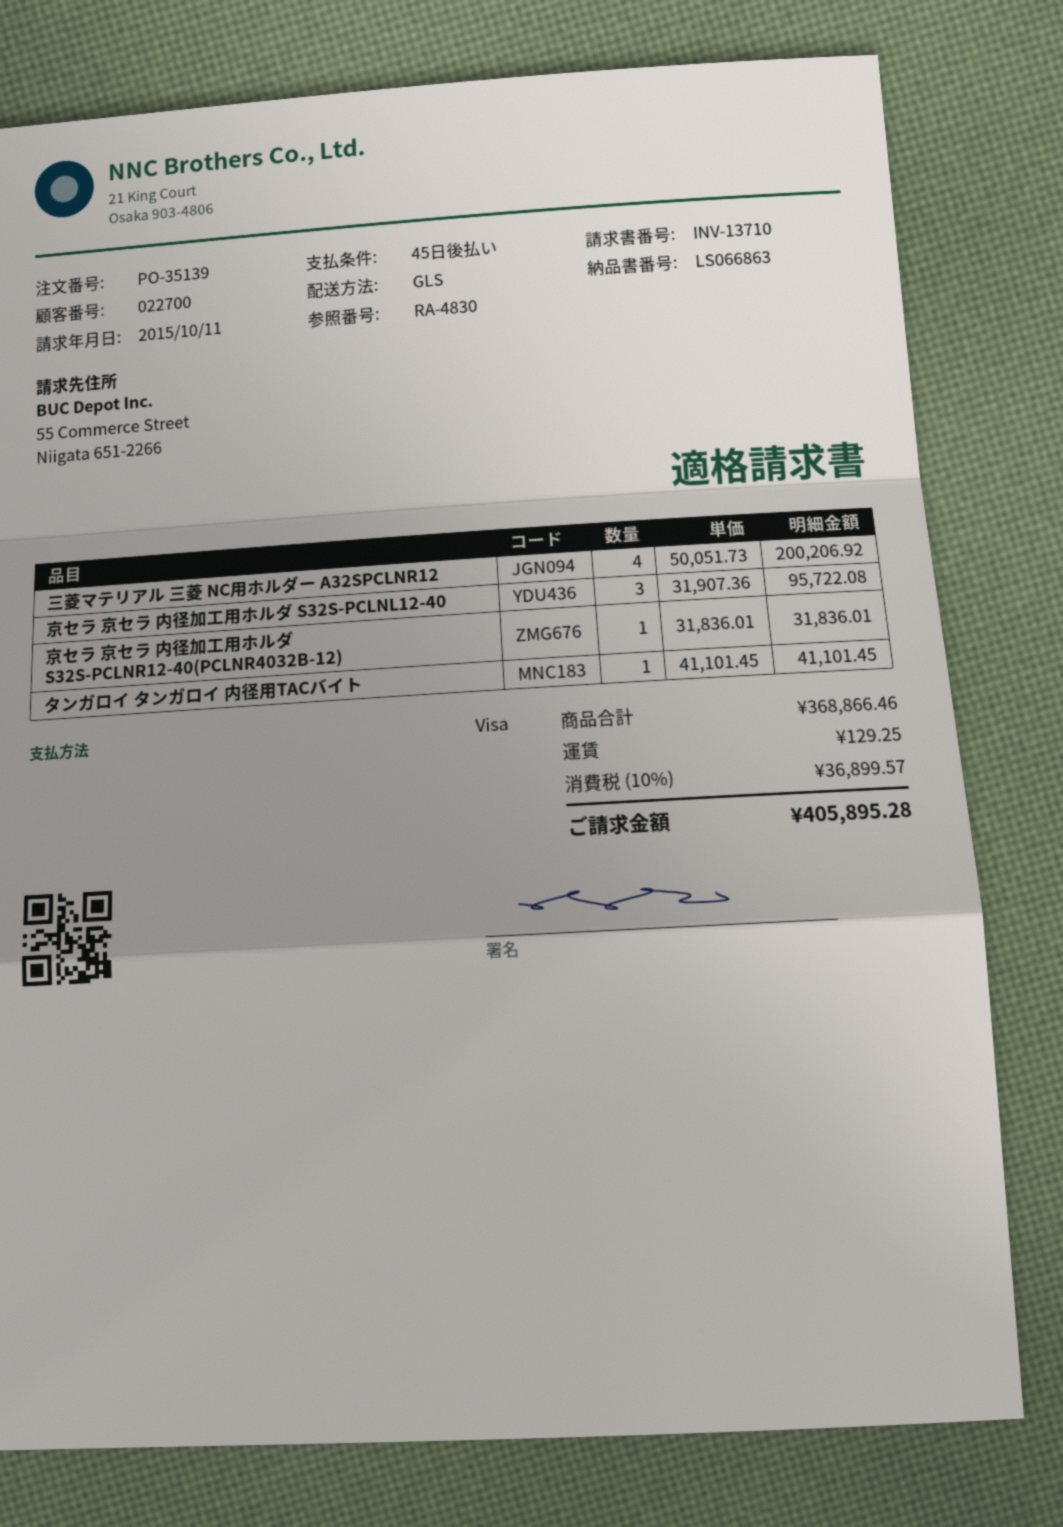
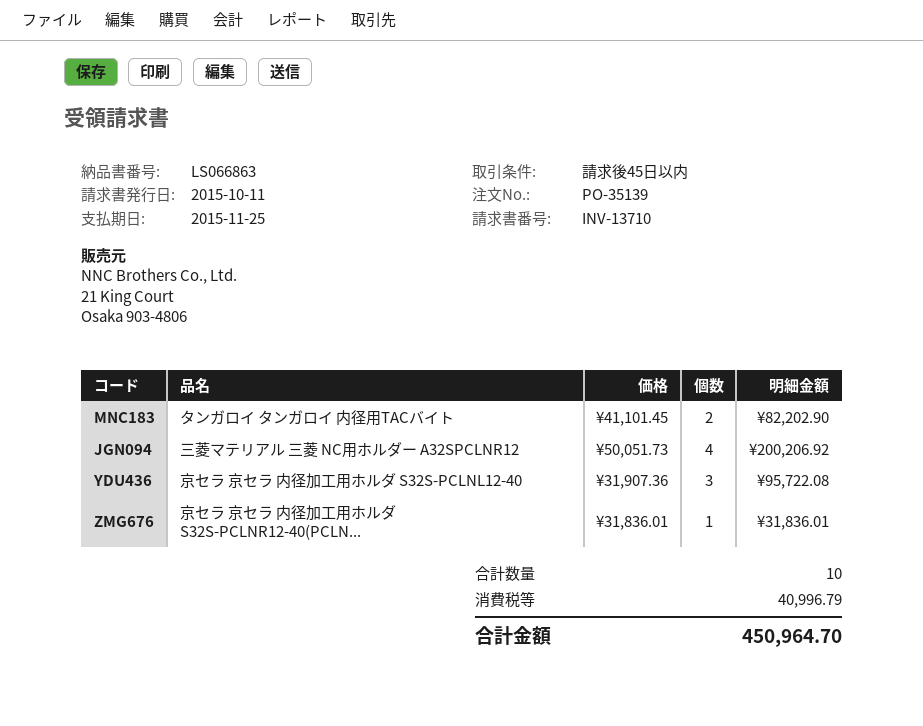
タンガロイ タンガロイ 内径用TACバイト: 1 x 41101.45 = 41101.45 -> 2 x 41101.45 = 82202.90
shipping: 129.25 -> none
tax: 36899.57 -> 40996.79
total: 405895.28 -> 450964.70

